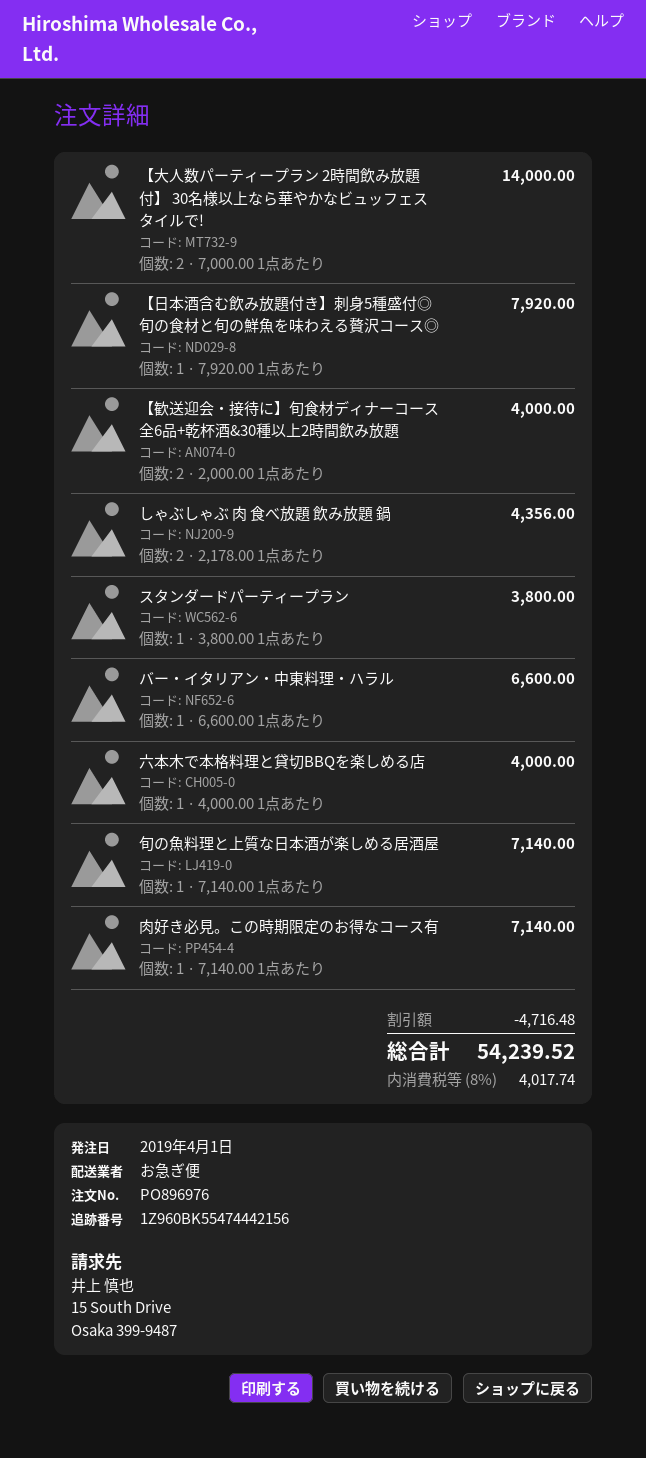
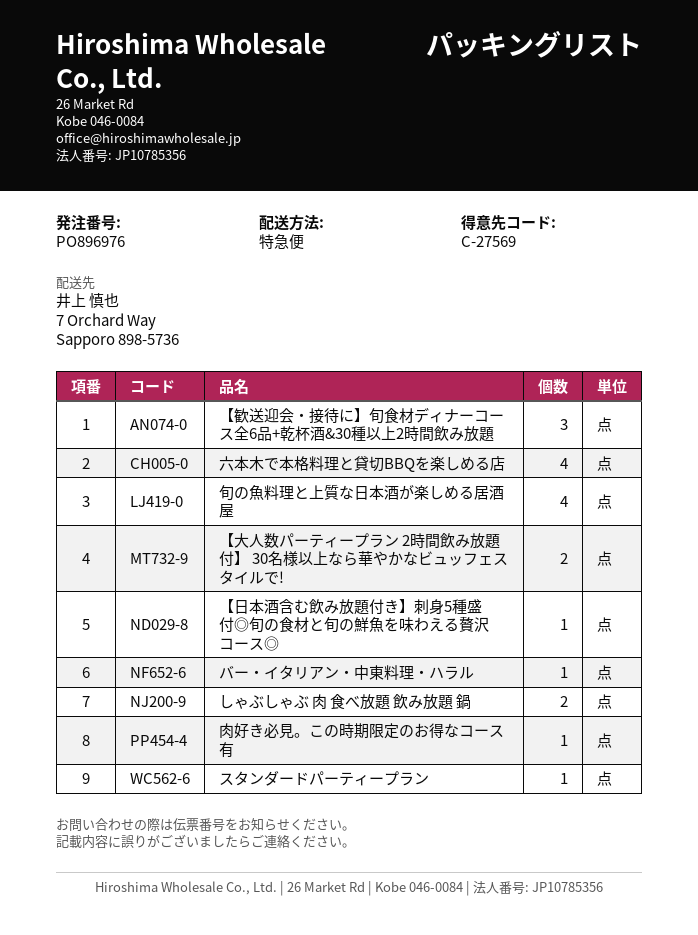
【歓送迎会・接待に】旬食材ディナーコース全6品+乾杯酒&30種以上2時間飲み放題: 2 -> 3
六本木で本格料理と貸切BBQを楽しめる店: 1 -> 4
旬の魚料理と上質な日本酒が楽しめる居酒屋: 1 -> 4

